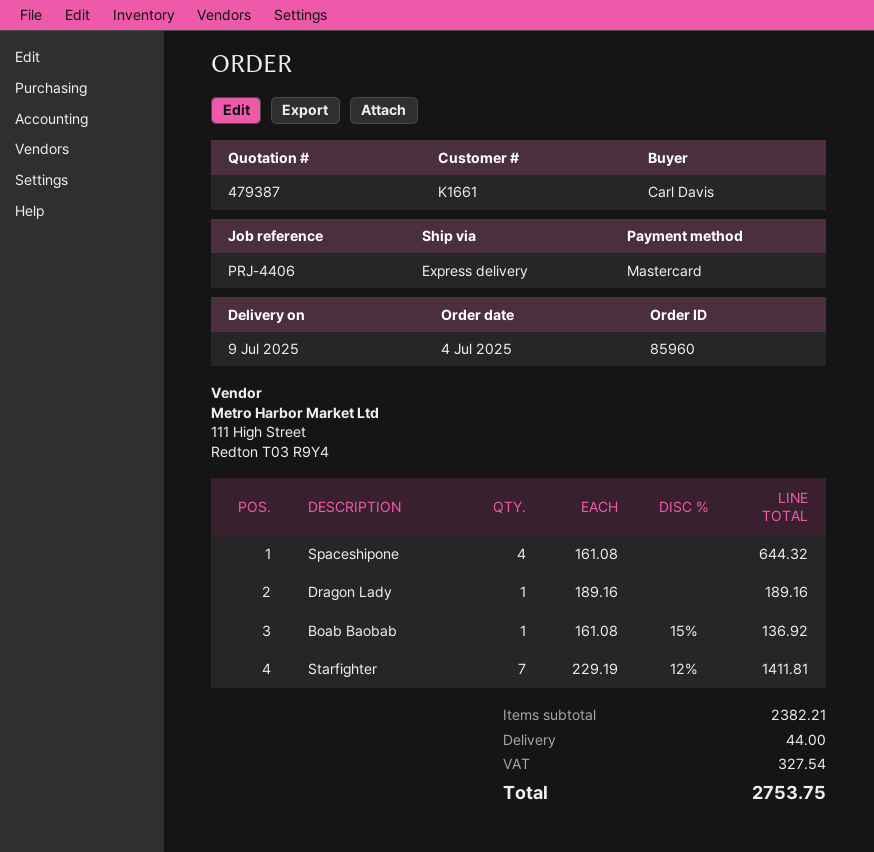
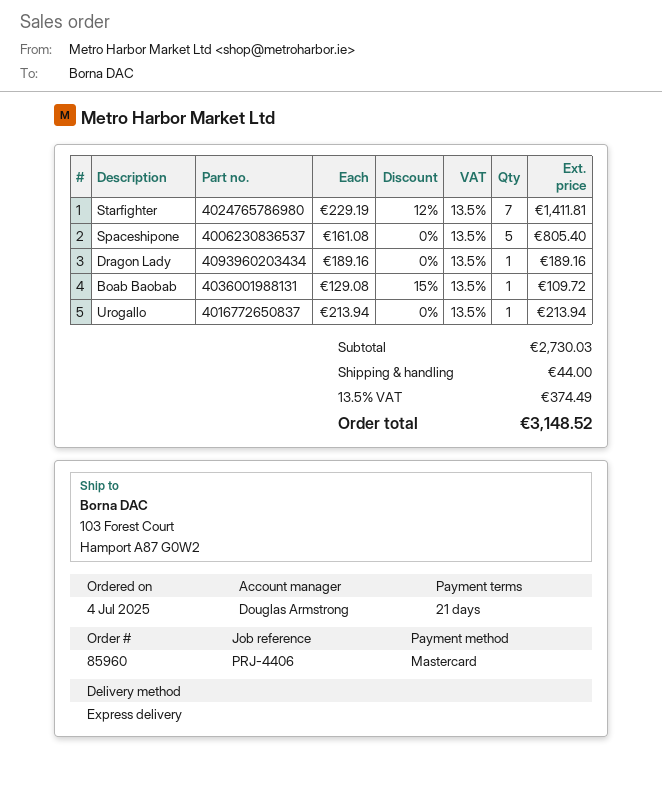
Spaceshipone: 4 x 161.08 = 644.32 -> 5 x 161.08 = 805.40
Boab Baobab: 1 x 161.08 - 15% = 136.92 -> 1 x 129.08 - 15% = 109.72
Urogallo: none -> 1 x 213.94 = 213.94
subtotal: 2382.21 -> 2730.03
tax: 327.54 -> 374.49
total: 2753.75 -> 3148.52

